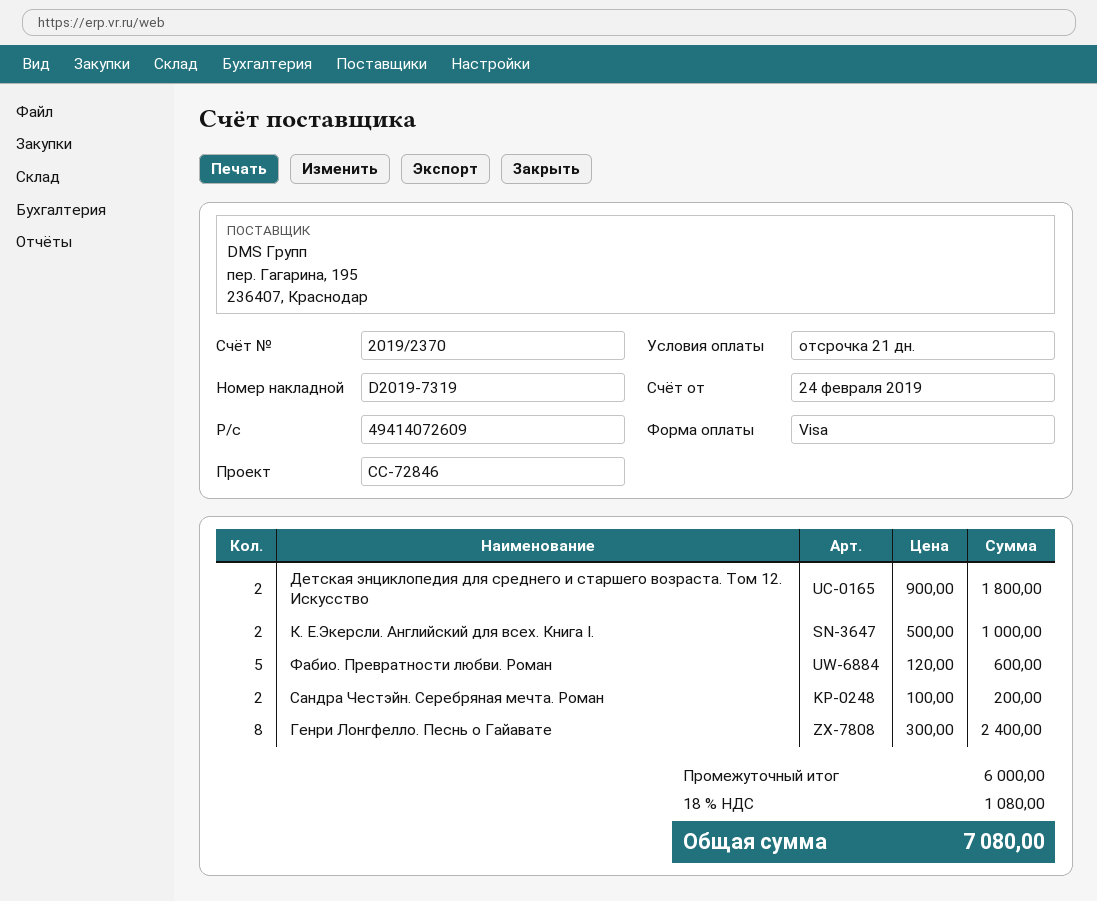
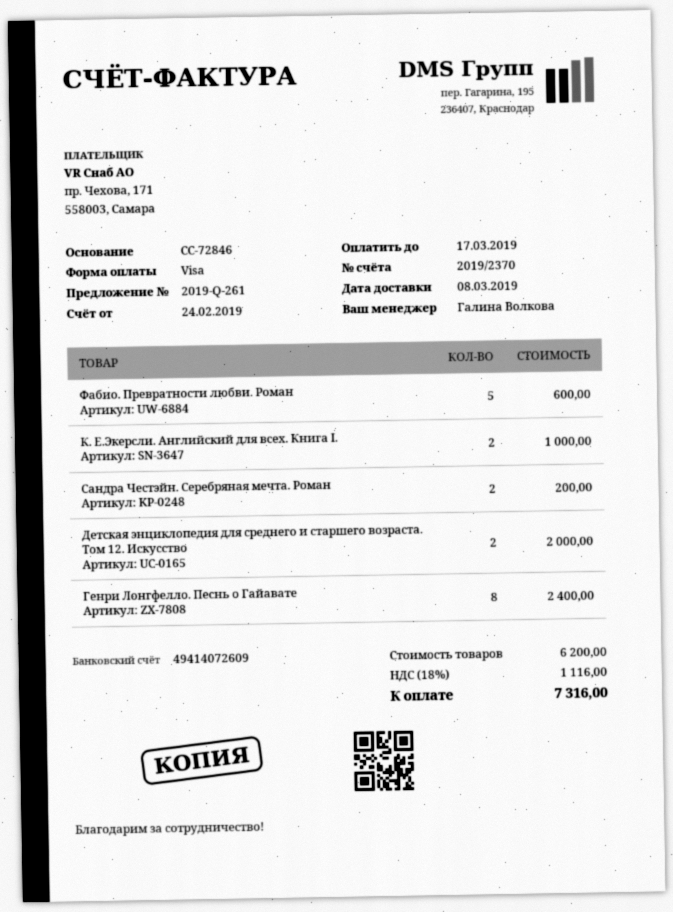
Детская энциклопедия для среднего и старшего возраста. Том 12. Искусство: 2 for 1800.00 -> 2 for 2000.00
subtotal: 6000.00 -> 6200.00
tax: 18% = 1080.00 -> 18% = 1116.00
total: 7080.00 -> 7316.00

